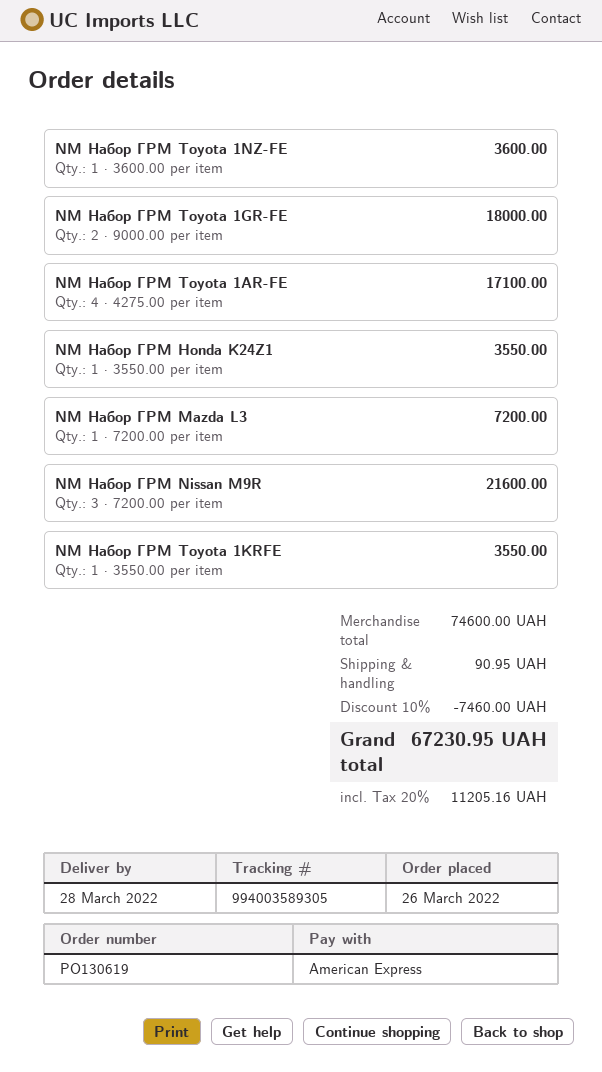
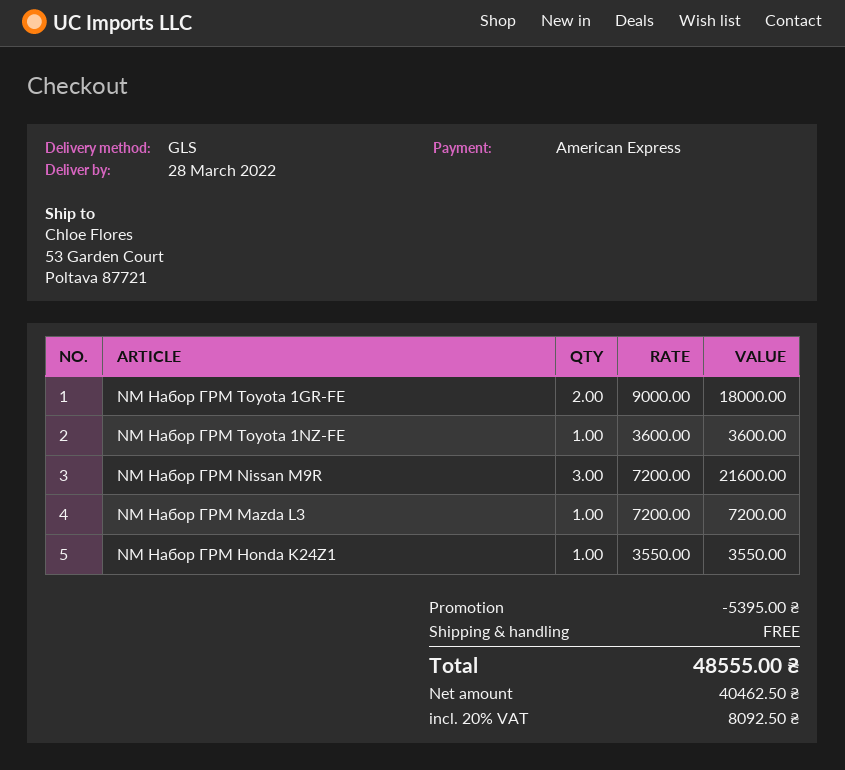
NM Набор ГРМ Toyota 1AR-FE: 4 x 4275.00 = 17100.00 -> none
NM Набор ГРМ Toyota 1KRFE: 1 x 3550.00 = 3550.00 -> none
discount: 7460.00 -> 5395.00
shipping: 90.95 -> 0.00
tax: 20% = 11205.16 -> 20% = 8092.50
total: 67230.95 -> 48555.00

